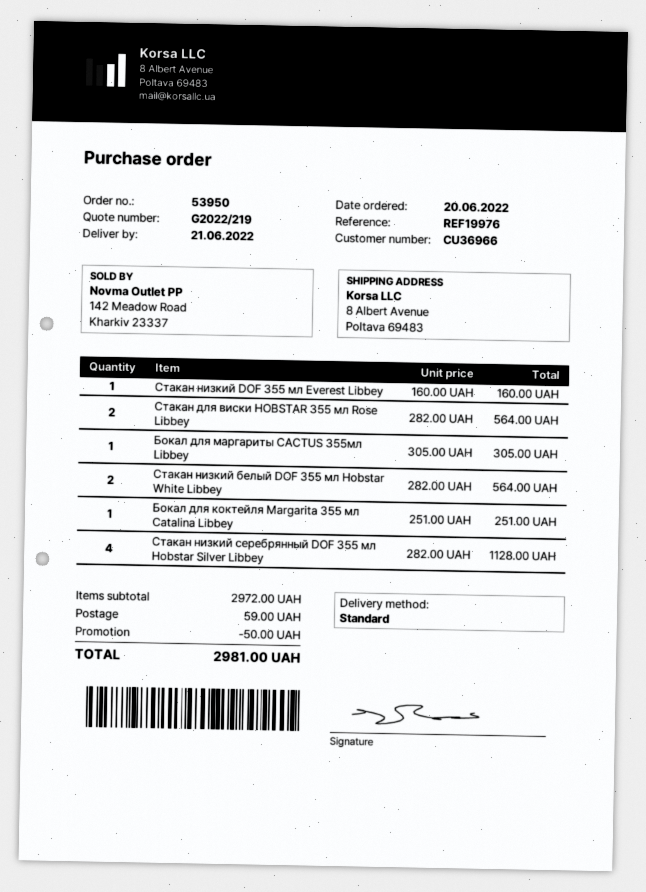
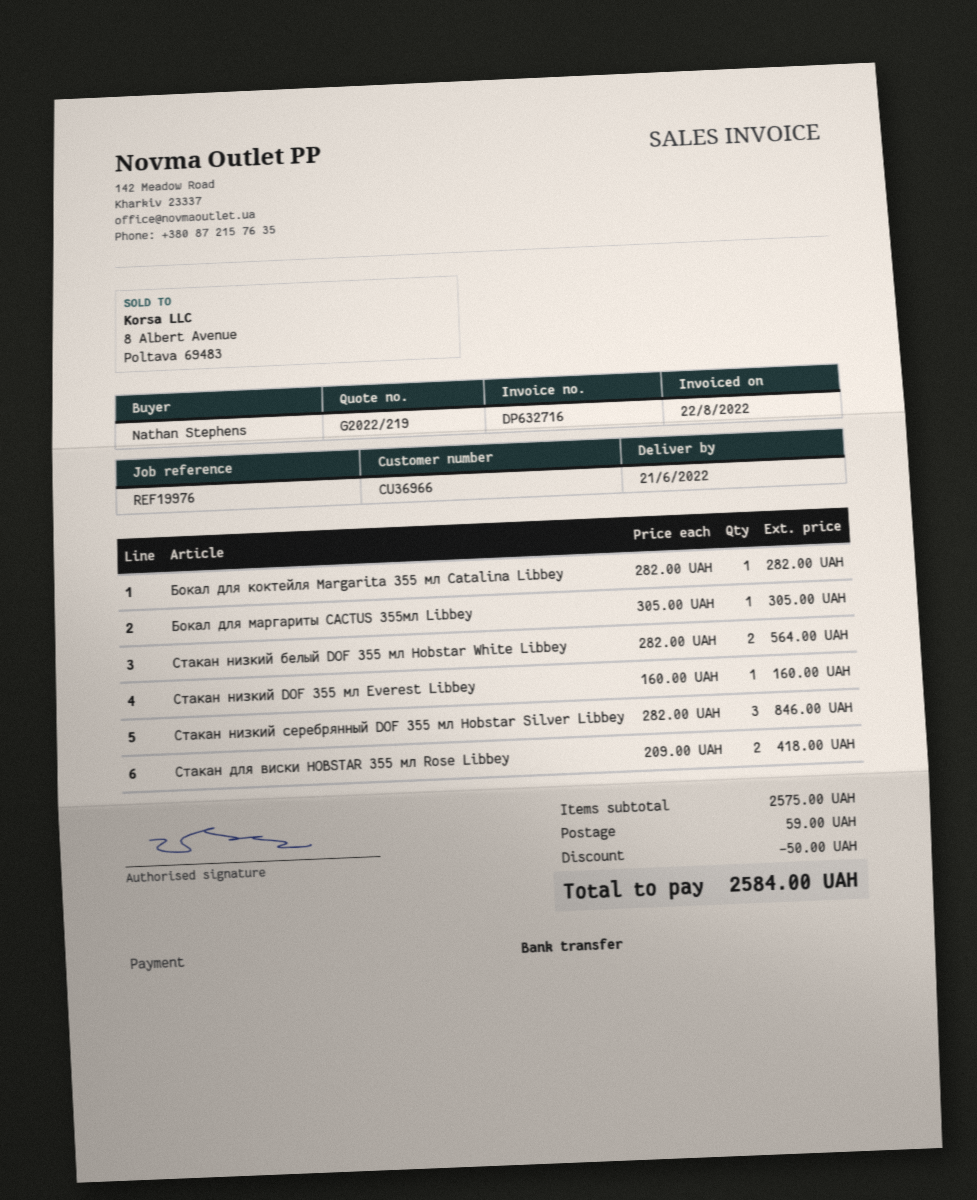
Стакан для виски HOBSTAR 355 мл Rose Libbey: 2 x 282.00 = 564.00 -> 2 x 209.00 = 418.00
Бокал для коктейля Margarita 355 мл Catalina Libbey: 1 x 251.00 = 251.00 -> 1 x 282.00 = 282.00
Стакан низкий серебрянный DOF 355 мл Hobstar Silver Libbey: 4 x 282.00 = 1128.00 -> 3 x 282.00 = 846.00
subtotal: 2972.00 -> 2575.00
total: 2981.00 -> 2584.00

